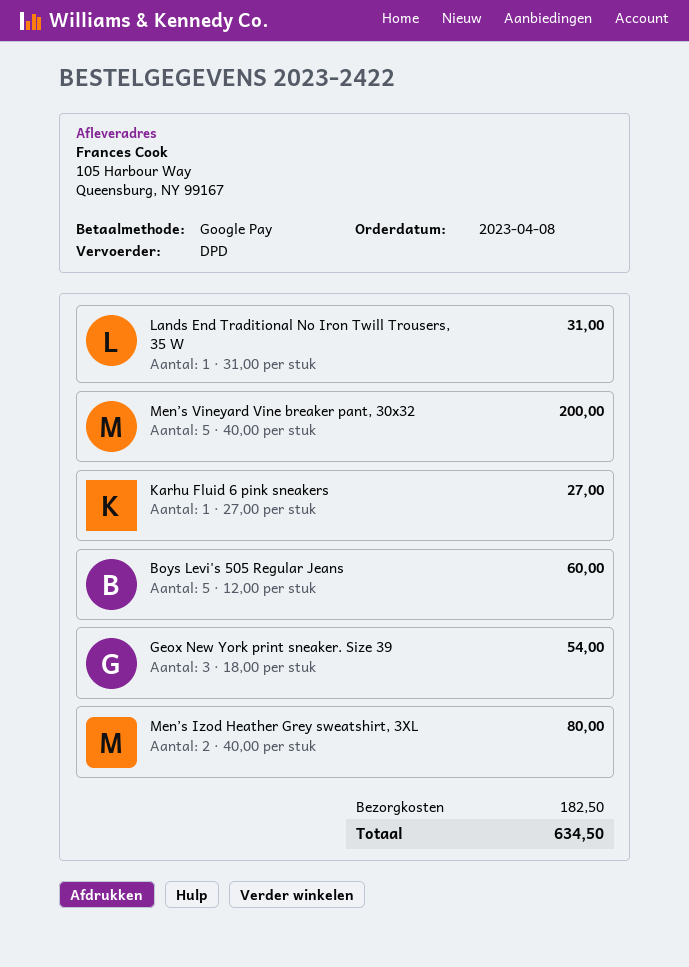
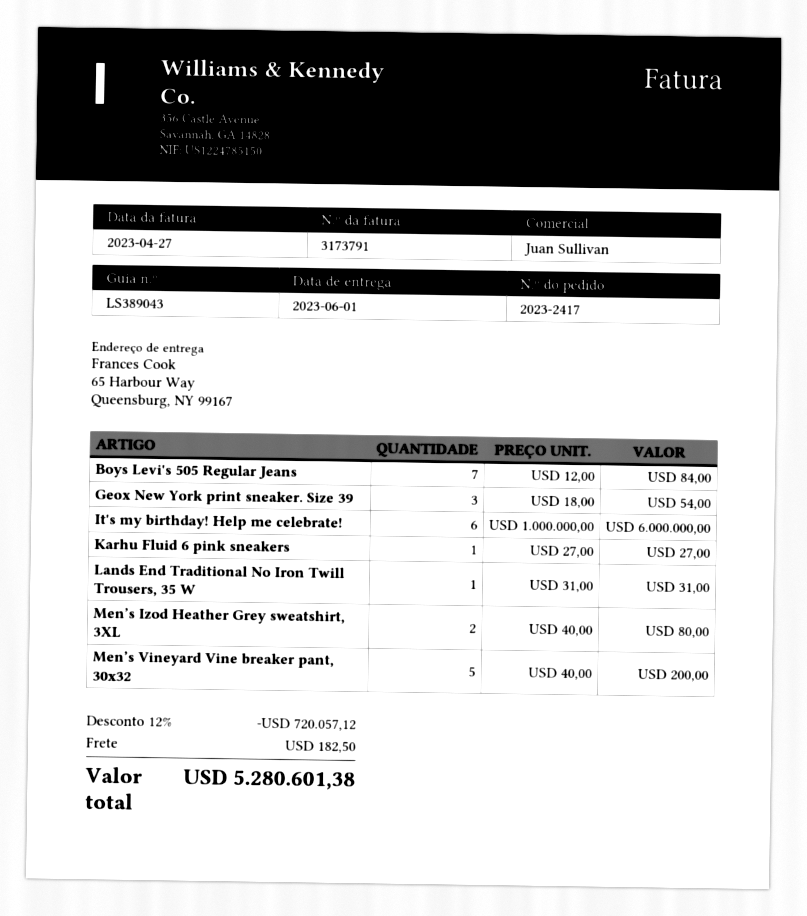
order number: 2023-2422 -> 2023-2417
ship to: 105 Harbour Way, Queensburg, NY 99167 -> 65 Harbour Way, Queensburg, NY 99167
Boys Levi's 505 Regular Jeans: 5 x 12.00 = 60.00 -> 7 x 12.00 = 84.00
It's my birthday! Help me celebrate!: none -> 6 x 1000000.00 = 6000000.00
discount: none -> 12% = 720057.12
total: 634.50 -> 5280601.38

